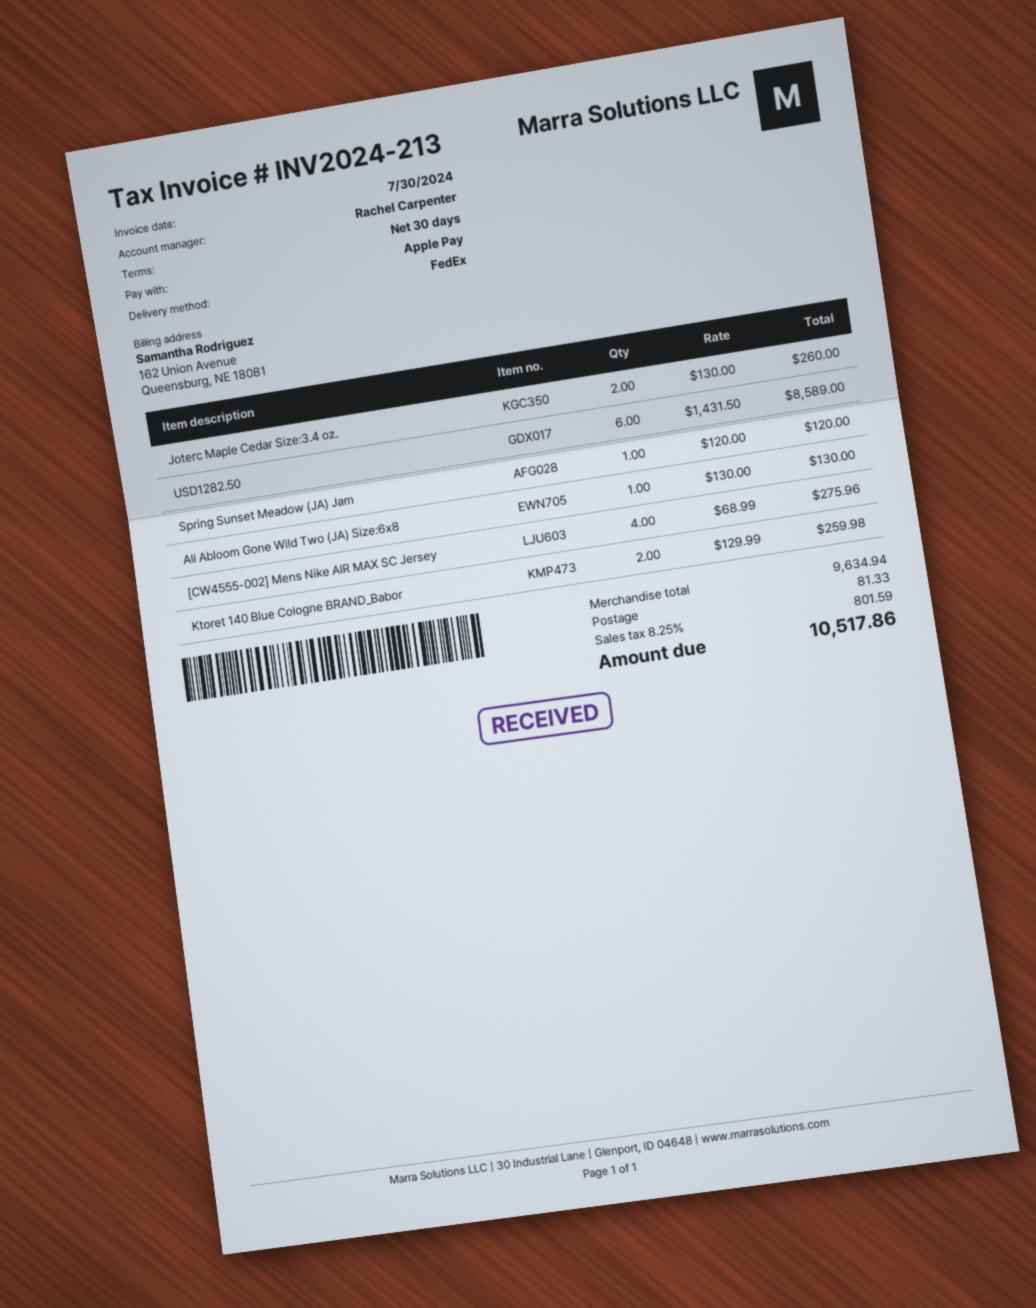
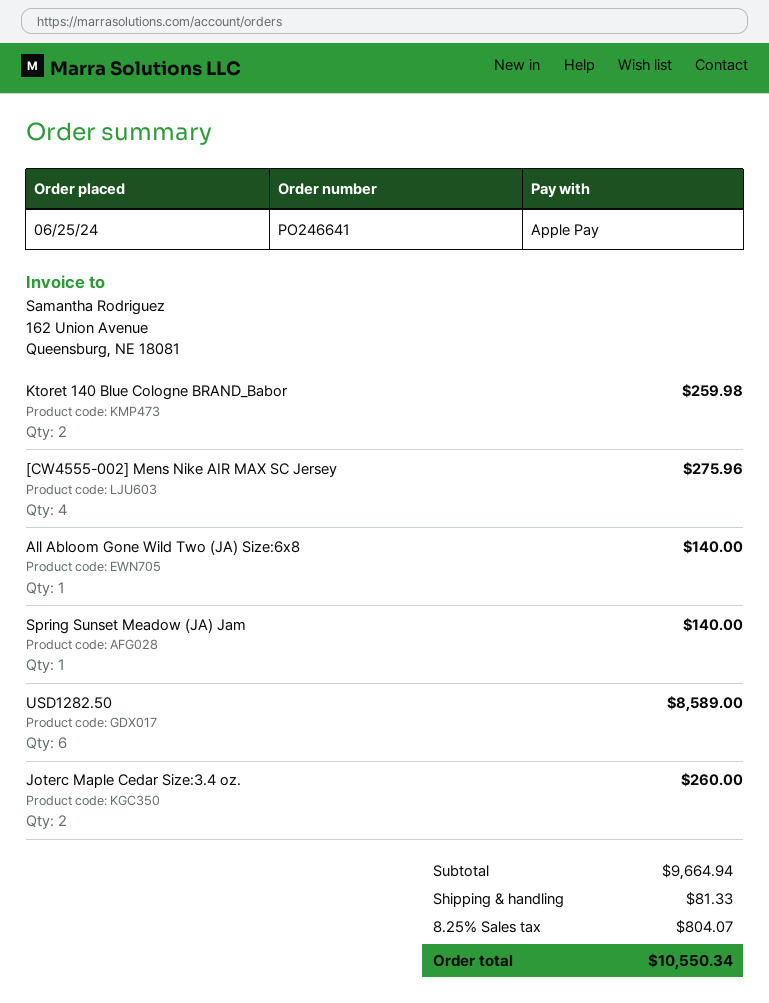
Spring Sunset Meadow (JA) Jam: 1 for 120.00 -> 1 for 140.00
All Abloom Gone Wild Two (JA) Size:6x8: 1 for 130.00 -> 1 for 140.00
subtotal: 9634.94 -> 9664.94
tax: 8.25% = 801.59 -> 8.25% = 804.07
total: 10517.86 -> 10550.34

